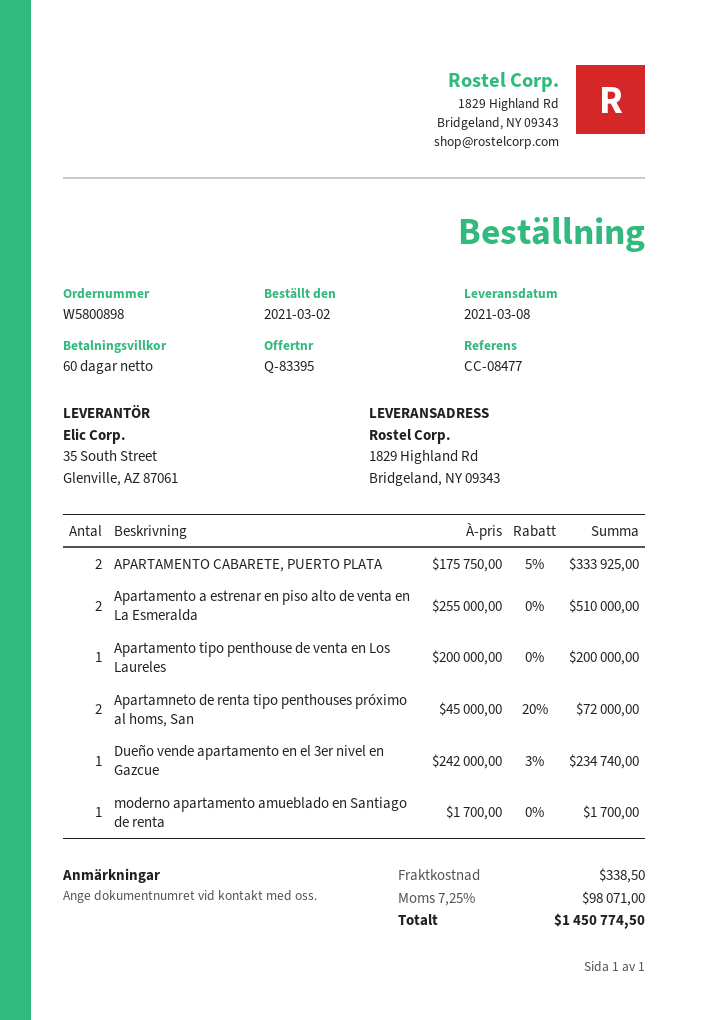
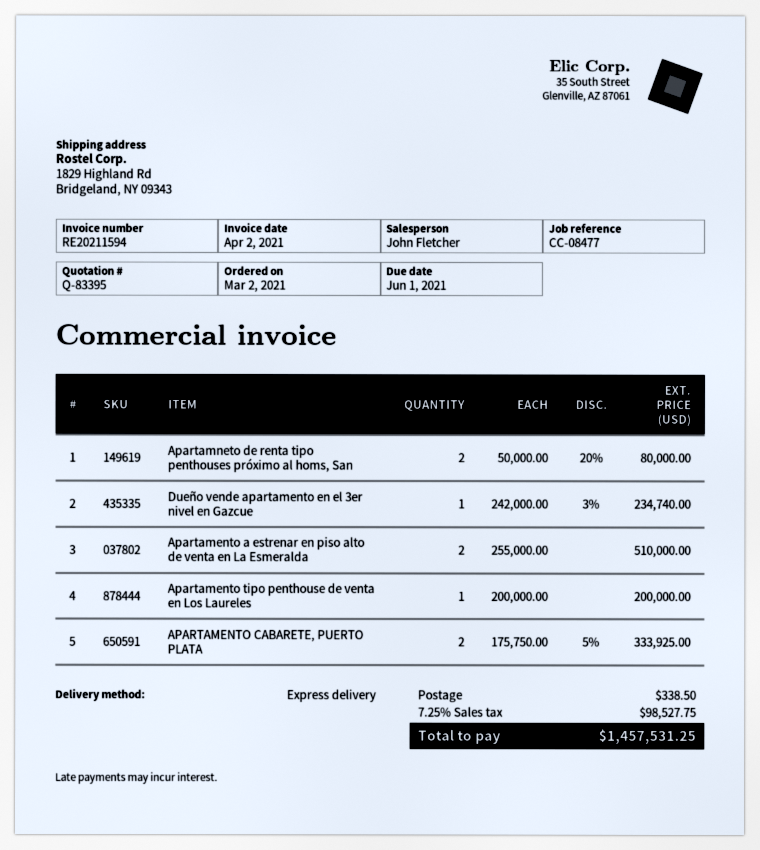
Apartamneto de renta tipo penthouses próximo al homs, San: 2 x 45000.00 - 20% = 72000.00 -> 2 x 50000.00 - 20% = 80000.00
moderno apartamento amueblado en Santiago de renta: 1 x 1700.00 = 1700.00 -> none
tax: 7.25% = 98071.00 -> 7.25% = 98527.75
total: 1450774.50 -> 1457531.25

